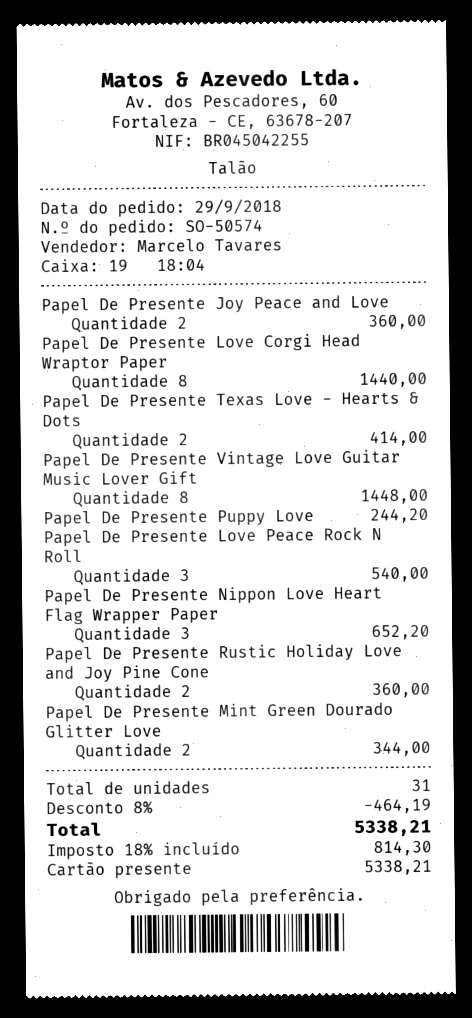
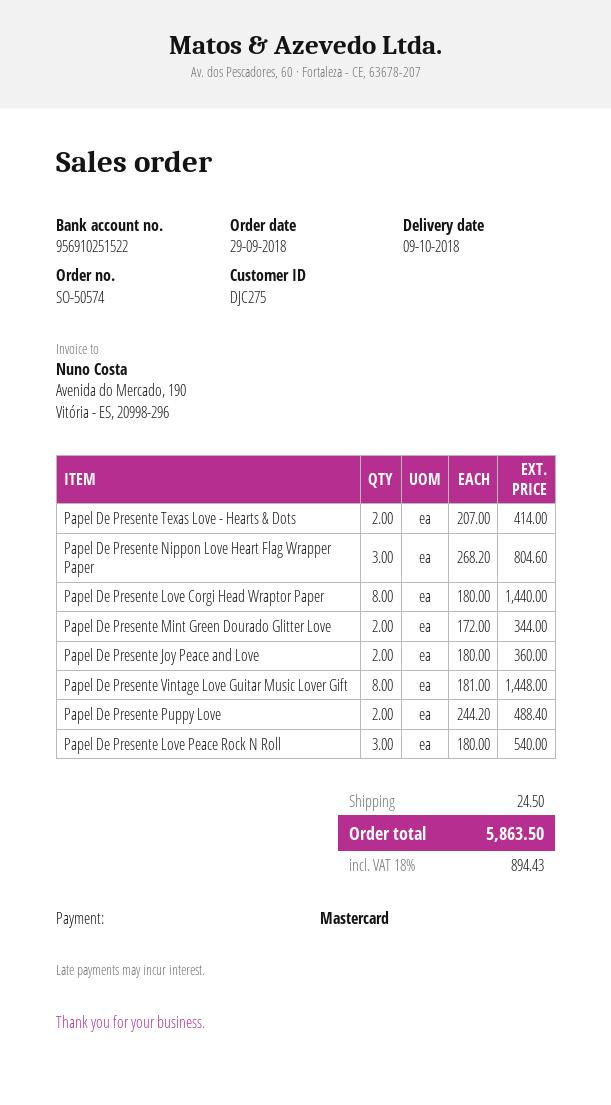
payment method: gift card -> Mastercard
Papel De Presente Puppy Love: 1 for 244.20 -> 2 for 488.40
Papel De Presente Nippon Love Heart Flag Wrapper Paper: 3 for 652.20 -> 3 for 804.60
Papel De Presente Rustic Holiday Love and Joy Pine Cone: 2 for 360.00 -> none
discount: 8% = 464.19 -> none
shipping: none -> 24.50
tax: 18% = 814.30 -> 18% = 894.43
total: 5338.21 -> 5863.50

